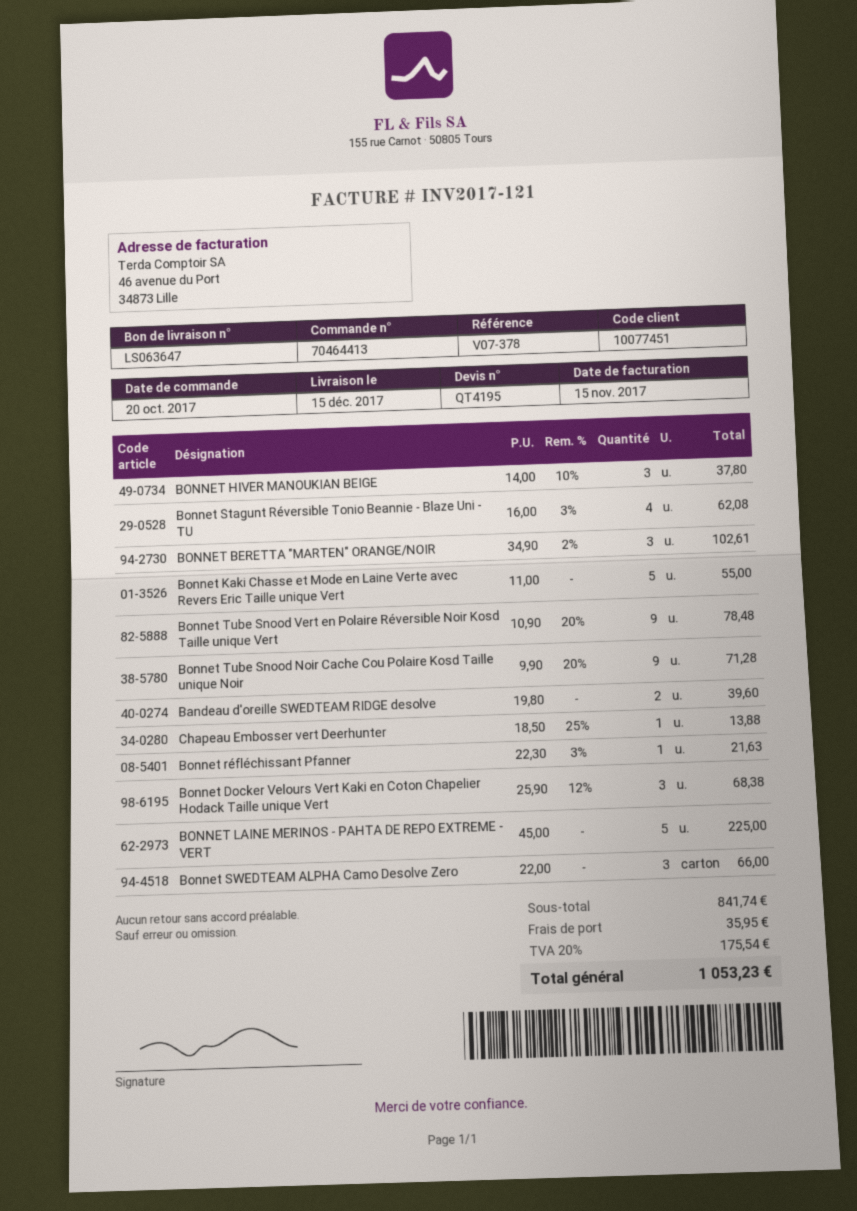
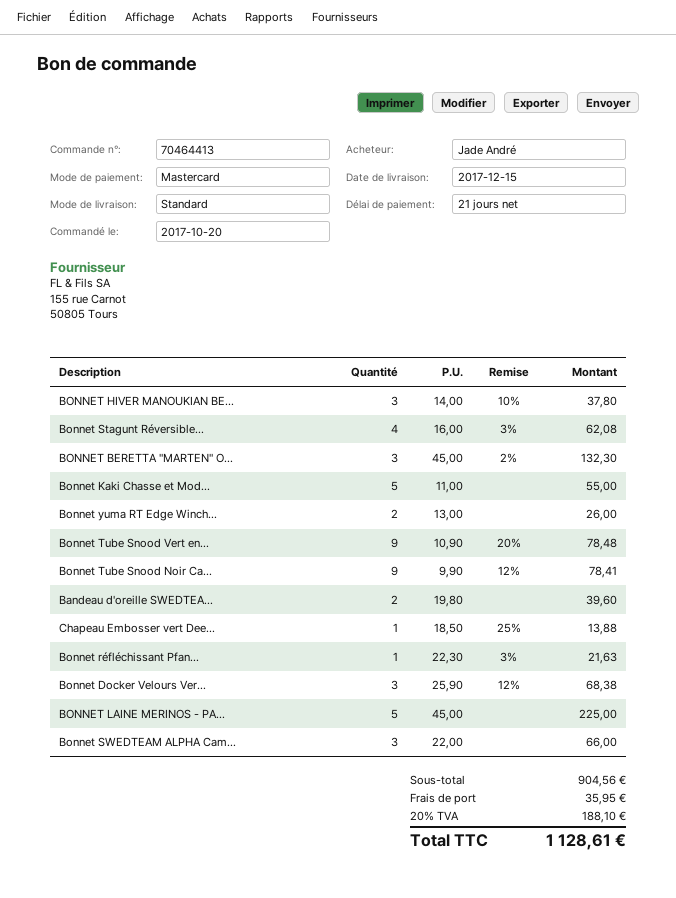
BONNET BERETTA "MARTEN" ORANGE/NOIR: 3 x 34.90 - 2% = 102.61 -> 3 x 45.00 - 2% = 132.30
Bonnet Tube Snood Noir Cache Cou Polaire Kosd Taille unique Noir: 9 x 9.90 - 20% = 71.28 -> 9 x 9.90 - 12% = 78.41
Bonnet yuma RT Edge Winch...: none -> 2 x 13.00 = 26.00
subtotal: 841.74 -> 904.56
tax: 20% = 175.54 -> 20% = 188.10
total: 1053.23 -> 1128.61

